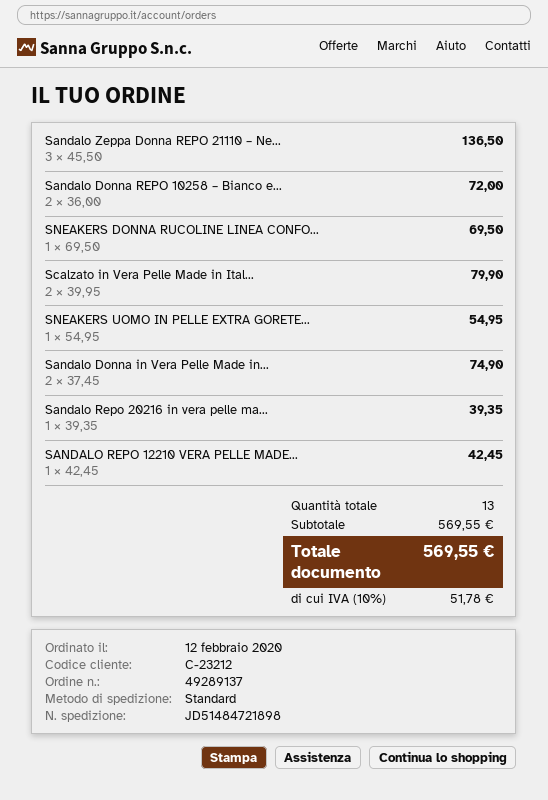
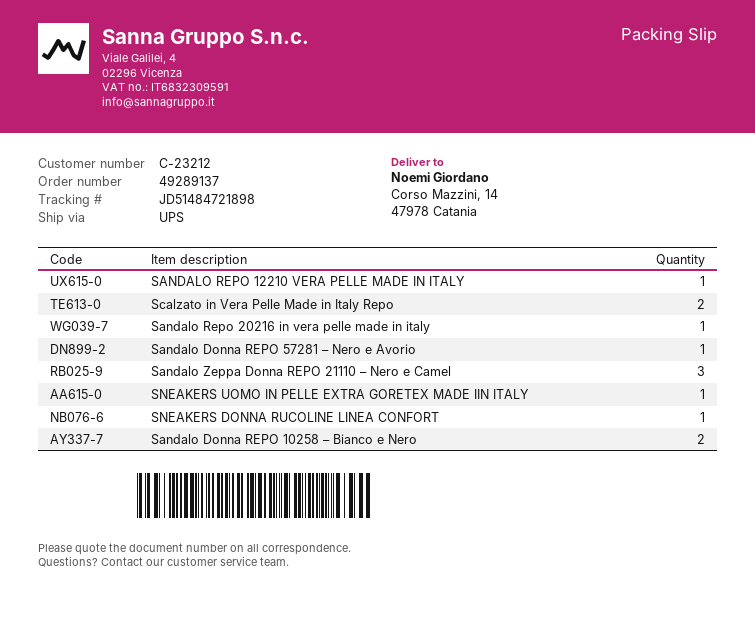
shipping method: standard -> UPS
Sandalo Donna in Vera Pelle Made in...: 2 -> none
Sandalo Donna REPO 57281 – Nero e Avorio: none -> 1

